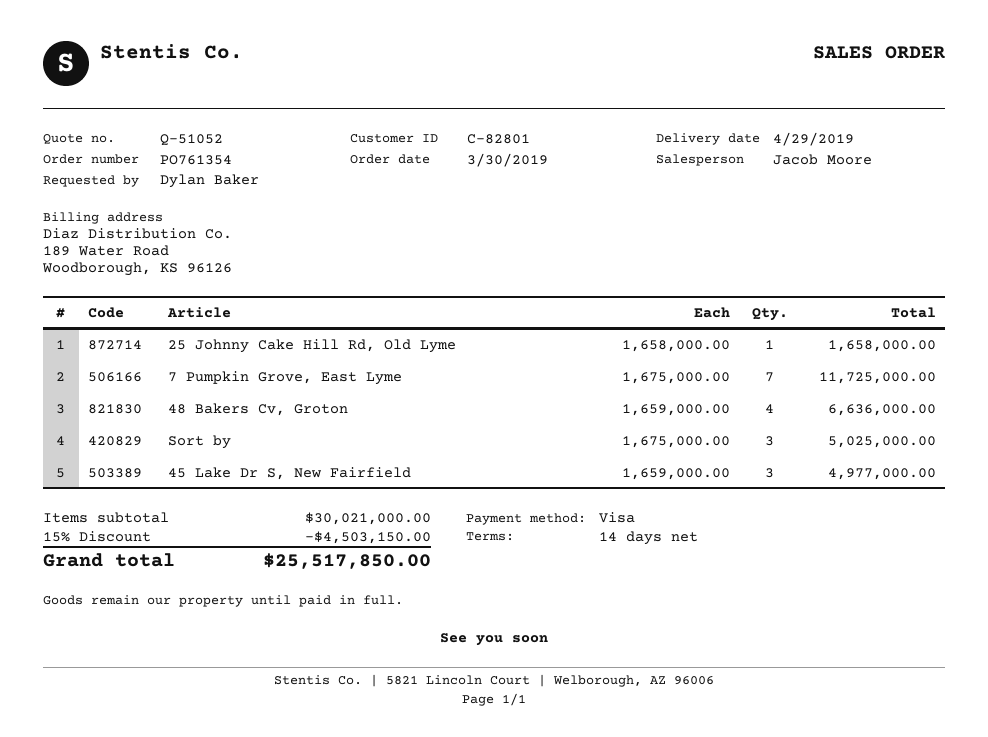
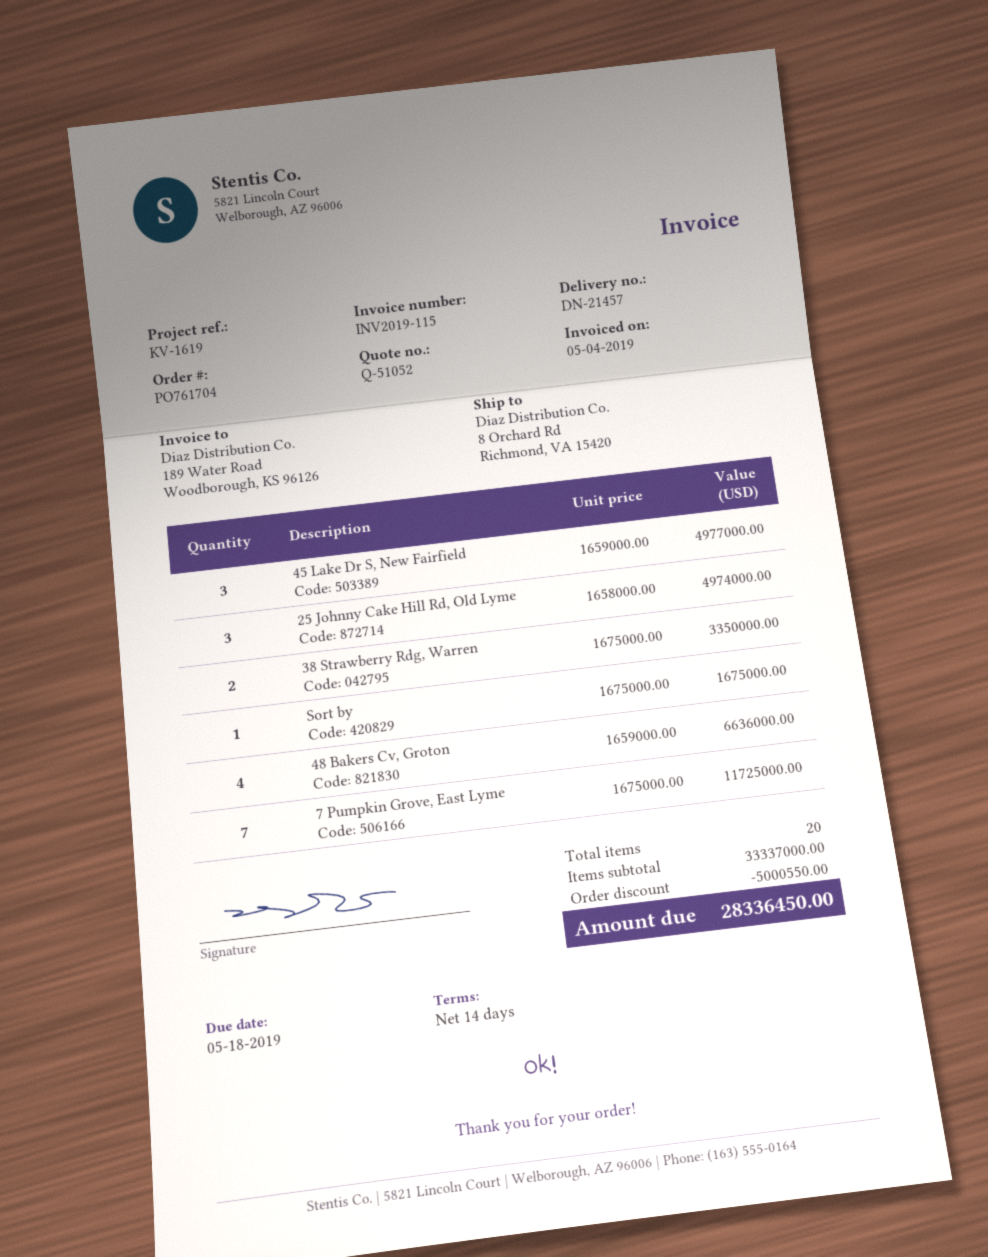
order number: PO761354 -> PO761704
25 Johnny Cake Hill Rd, Old Lyme: 1 x 1658000.00 = 1658000.00 -> 3 x 1658000.00 = 4974000.00
Sort by: 3 x 1675000.00 = 5025000.00 -> 1 x 1675000.00 = 1675000.00
38 Strawberry Rdg, Warren: none -> 2 x 1675000.00 = 3350000.00
subtotal: 30021000.00 -> 33337000.00
discount: 4503150.00 -> 5000550.00
total: 25517850.00 -> 28336450.00

